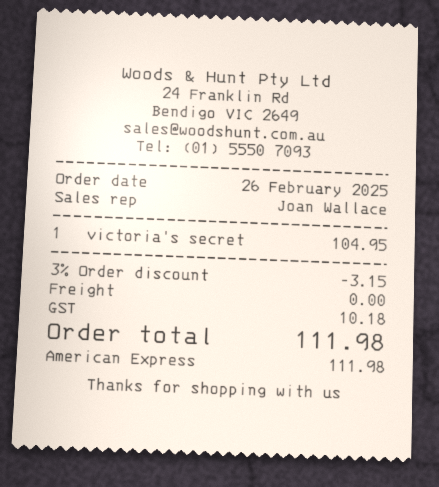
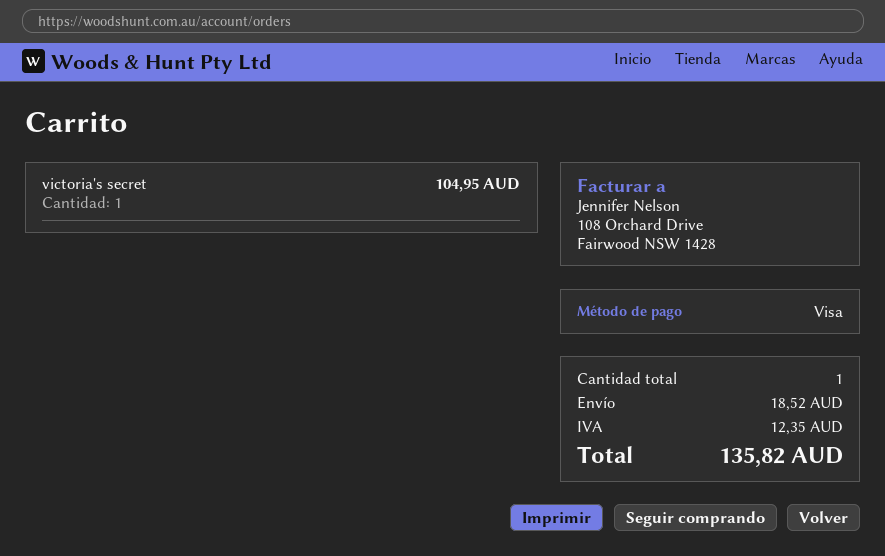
payment method: American Express -> Visa
discount: 3% = 3.15 -> none
shipping: 0.00 -> 18.52
tax: 10.18 -> 12.35
total: 111.98 -> 135.82

